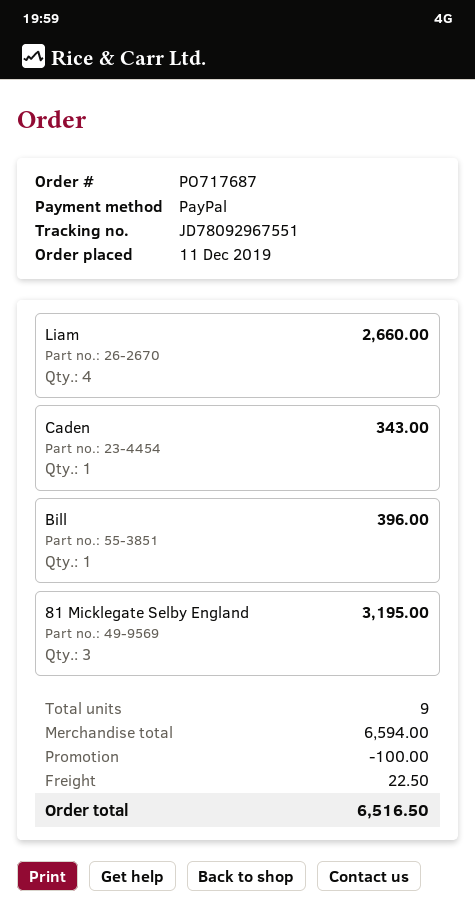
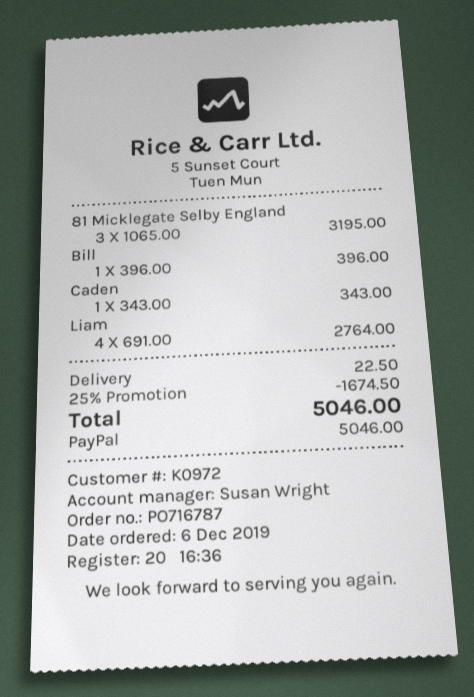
order number: PO717687 -> PO716787
order date: 2019-12-11 -> 2019-12-06
Liam: 4 for 2660.00 -> 4 for 2764.00
discount: 100.00 -> 1674.50
total: 6516.50 -> 5046.00

